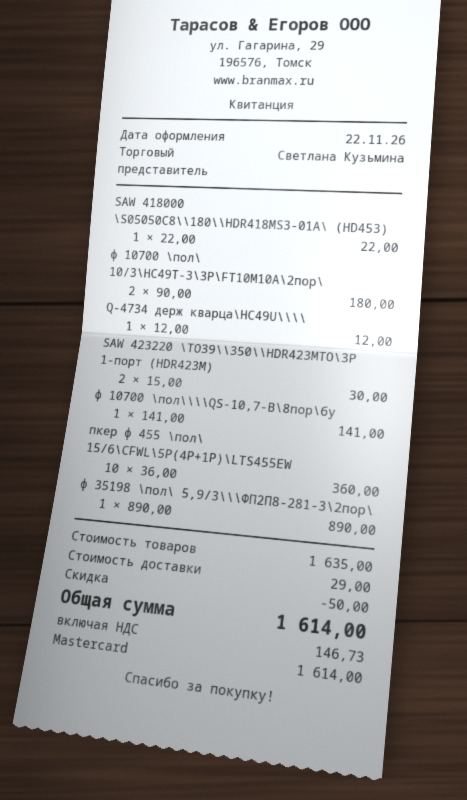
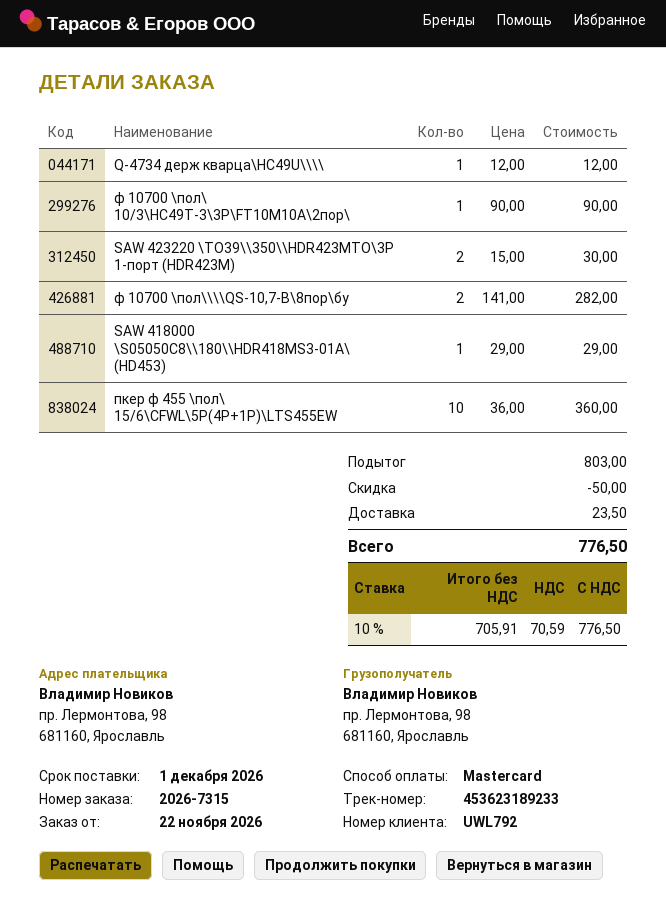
SAW 418000 \S05050C8\\180\\HDR418MS3-01A\ (HD453): 1 x 22.00 = 22.00 -> 1 x 29.00 = 29.00
ф 10700 \пол\ 10/3\HC49T-3\3P\FT10M10A\2пор\: 2 x 90.00 = 180.00 -> 1 x 90.00 = 90.00
ф 10700 \пол\\\\QS-10,7-B\8пор\бу: 1 x 141.00 = 141.00 -> 2 x 141.00 = 282.00
ф 35198 \пол\ 5,9/3\\\ФП2П8-281-3\2пор\: 1 x 890.00 = 890.00 -> none
subtotal: 1635.00 -> 803.00
shipping: 29.00 -> 23.50
tax: 146.73 -> 70.59
total: 1614.00 -> 776.50

